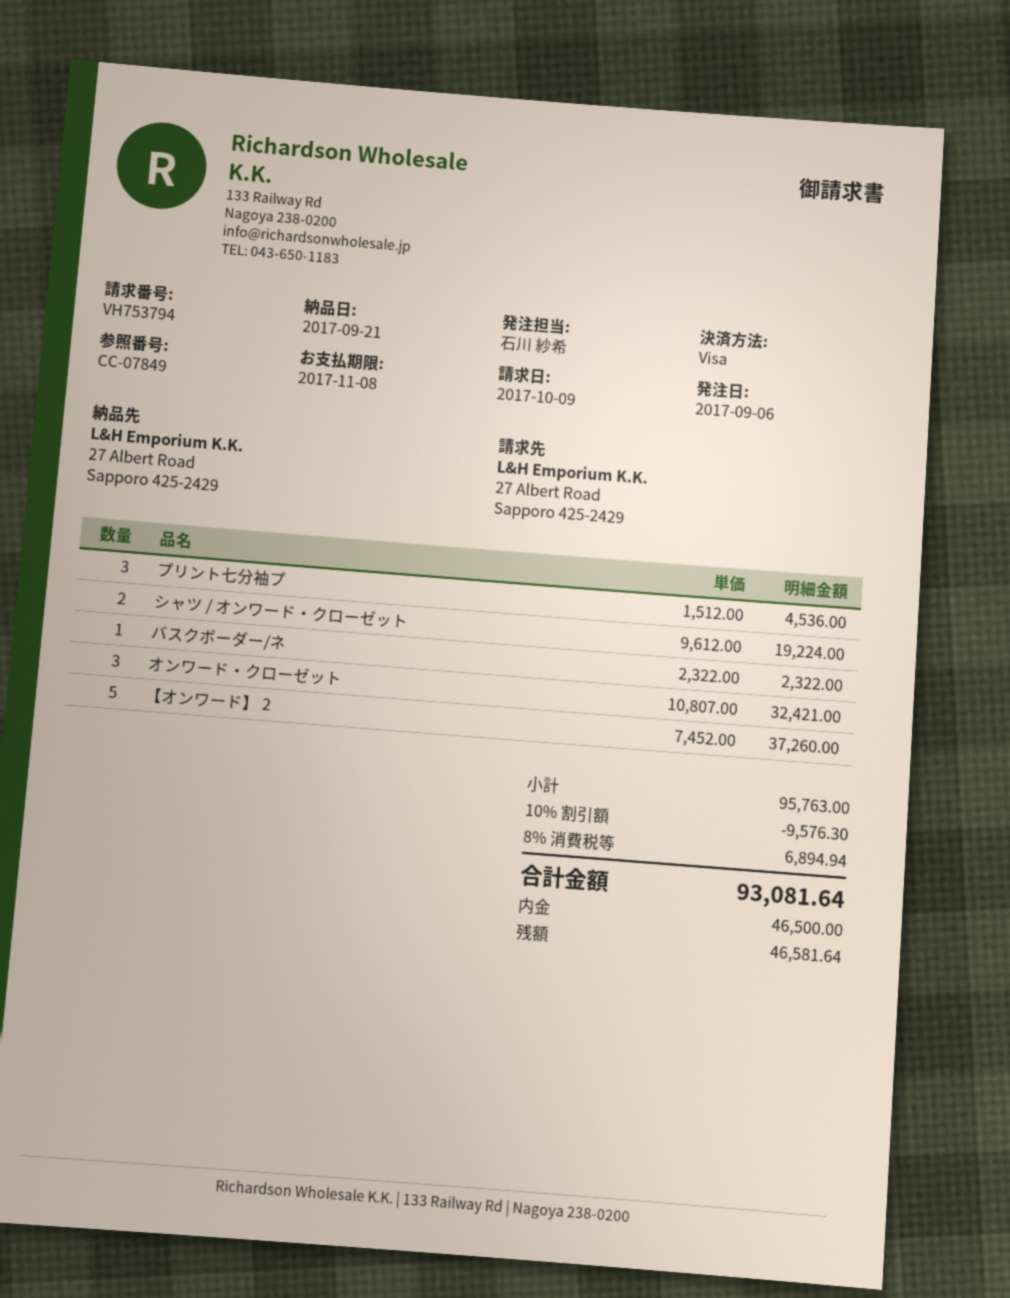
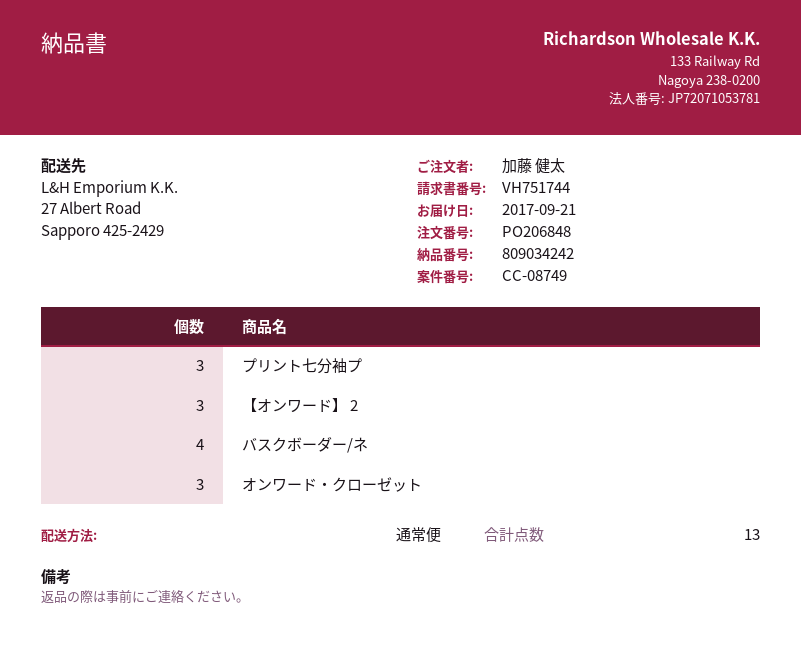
invoice number: VH753794 -> VH751744
reference: CC-07849 -> CC-08749
ordered by: 石川 紗希 -> 加藤 健太
シャツ / オンワード・クローゼット: 2 -> none
バスクボーダー/ネ: 1 -> 4
【オンワード】 2: 5 -> 3

